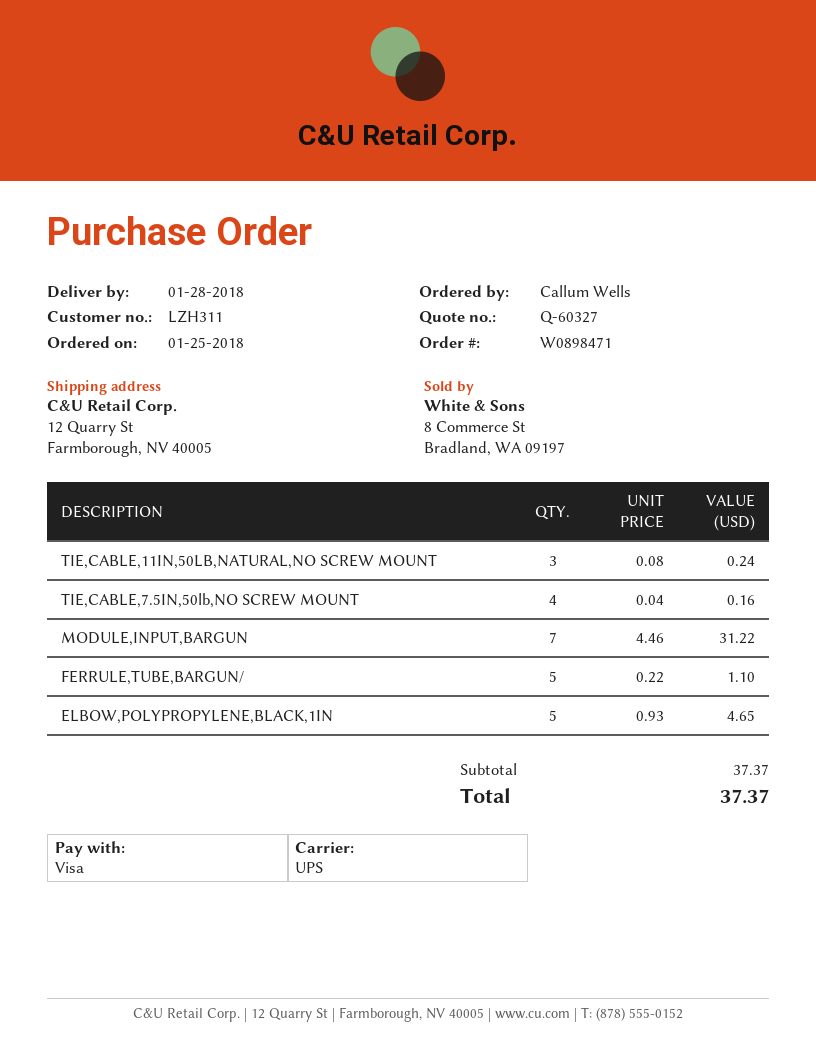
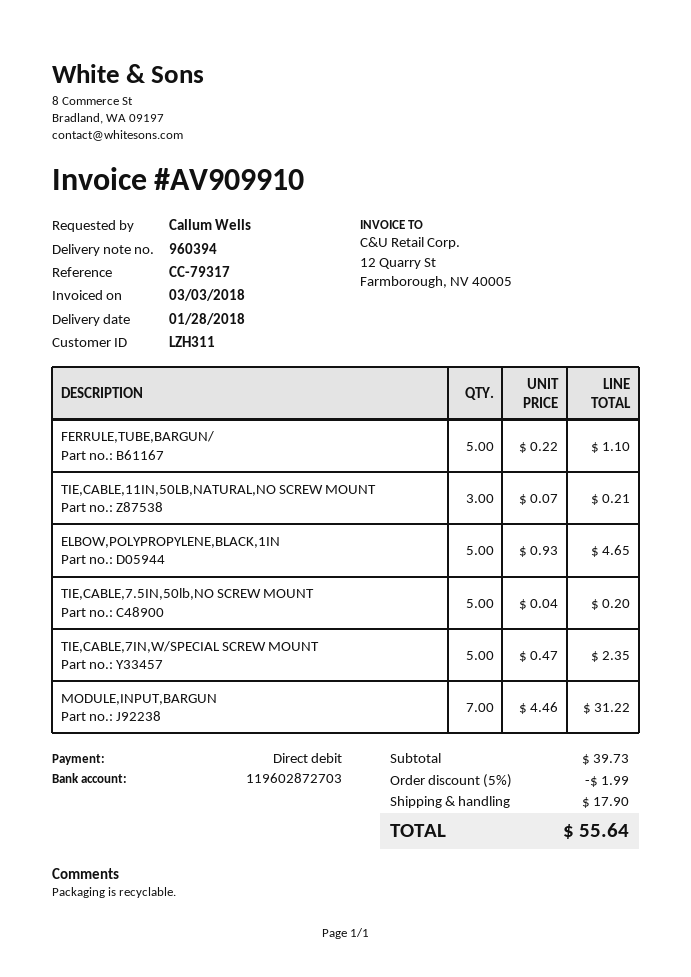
payment method: Visa -> direct debit
TIE,CABLE,11IN,50LB,NATURAL,NO SCREW MOUNT: 3 x 0.08 = 0.24 -> 3 x 0.07 = 0.21
TIE,CABLE,7.5IN,50lb,NO SCREW MOUNT: 4 x 0.04 = 0.16 -> 5 x 0.04 = 0.20
TIE,CABLE,7IN,W/SPECIAL SCREW MOUNT: none -> 5 x 0.47 = 2.35
subtotal: 37.37 -> 39.73
discount: none -> 5% = 1.99
shipping: none -> 17.90
total: 37.37 -> 55.64

